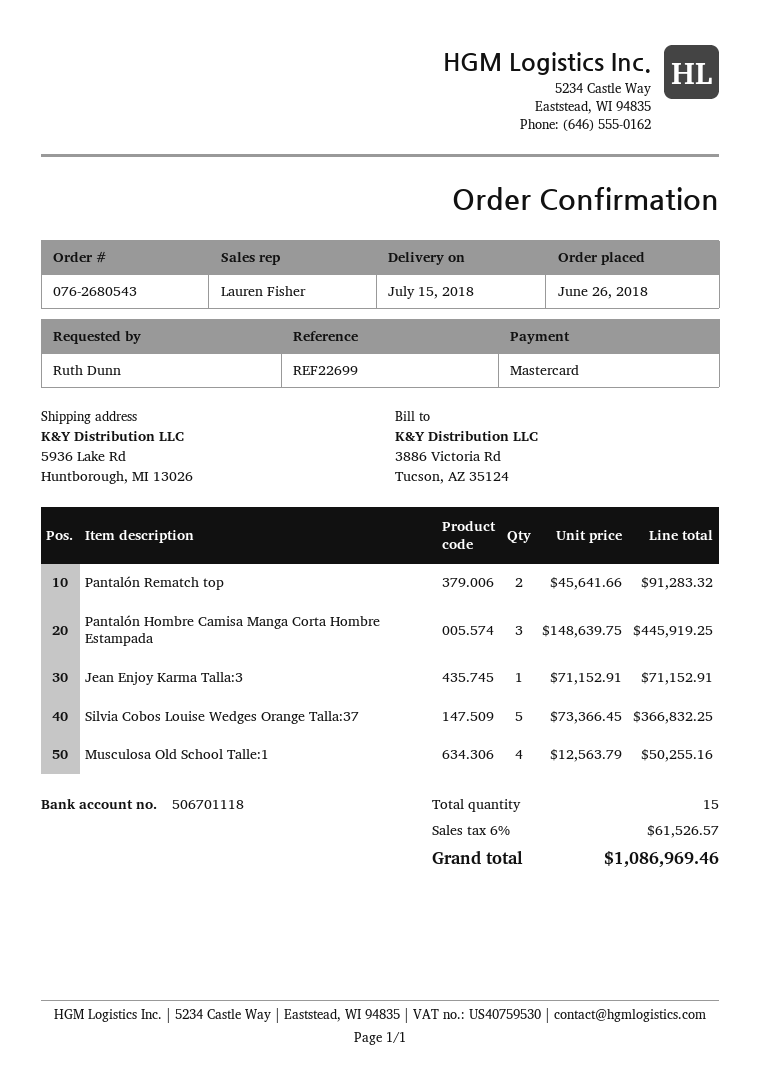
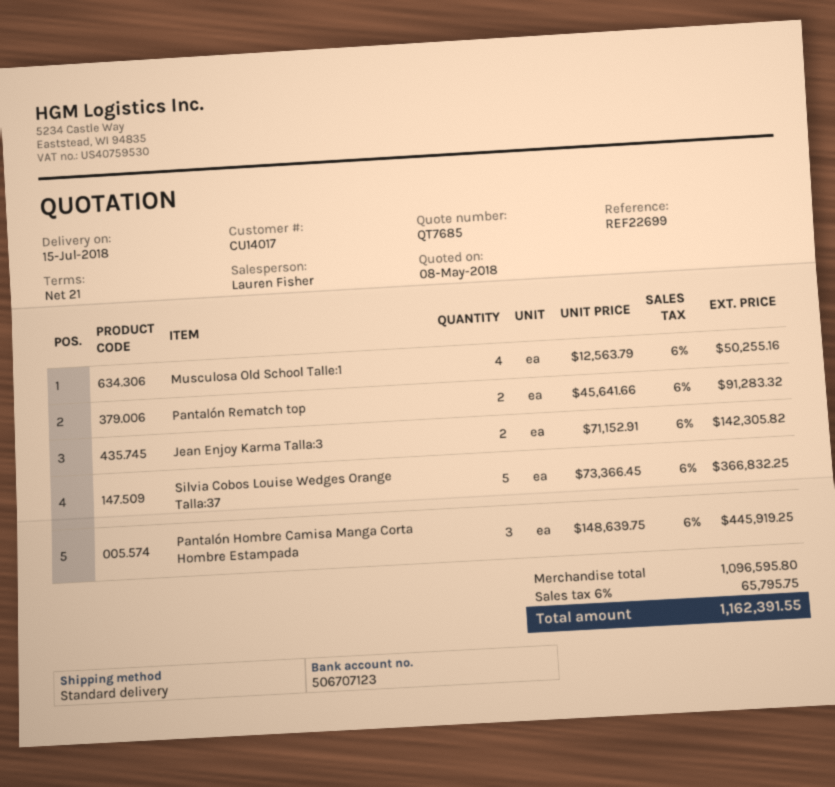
bank account: 506701118 -> 506707123
Jean Enjoy Karma Talla:3: 1 x 71152.91 = 71152.91 -> 2 x 71152.91 = 142305.82
tax: 6% = 61526.57 -> 6% = 65795.75
total: 1086969.46 -> 1162391.55

